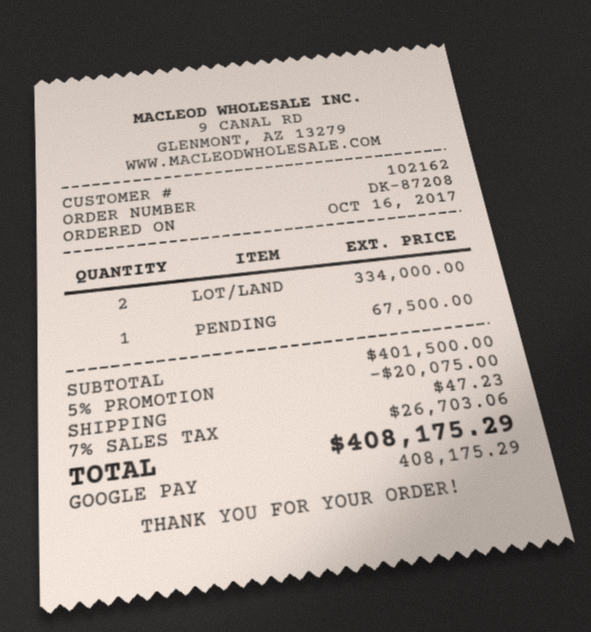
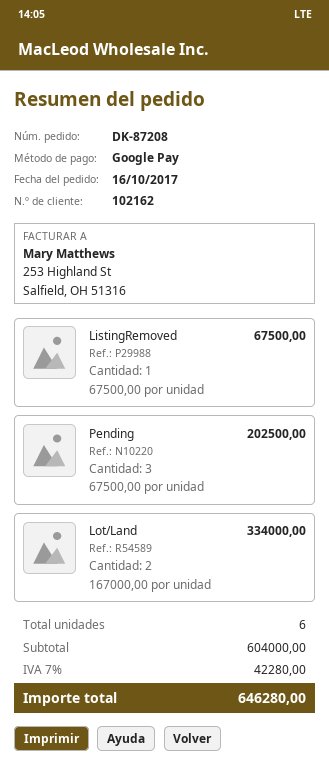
PENDING: 1 for 67500.00 -> 3 for 202500.00
ListingRemoved: none -> 1 for 67500.00
subtotal: 401500.00 -> 604000.00
discount: 5% = 20075.00 -> none
shipping: 47.23 -> none
tax: 7% = 26703.06 -> 7% = 42280.00
total: 408175.29 -> 646280.00

